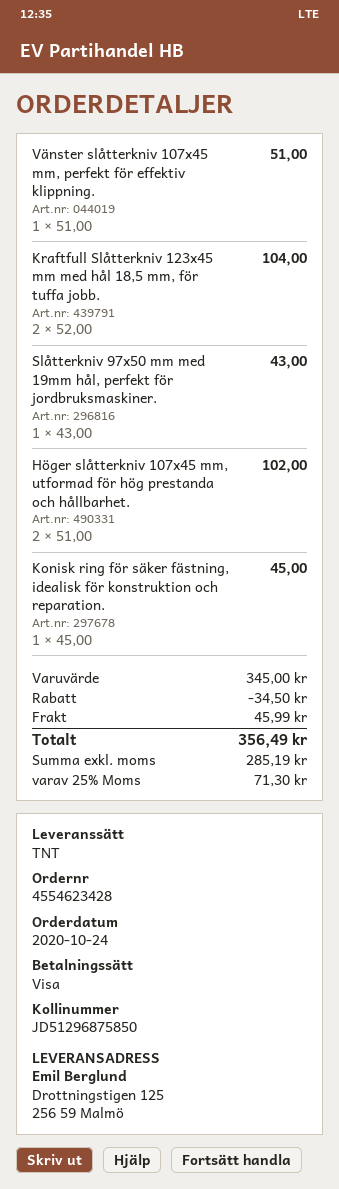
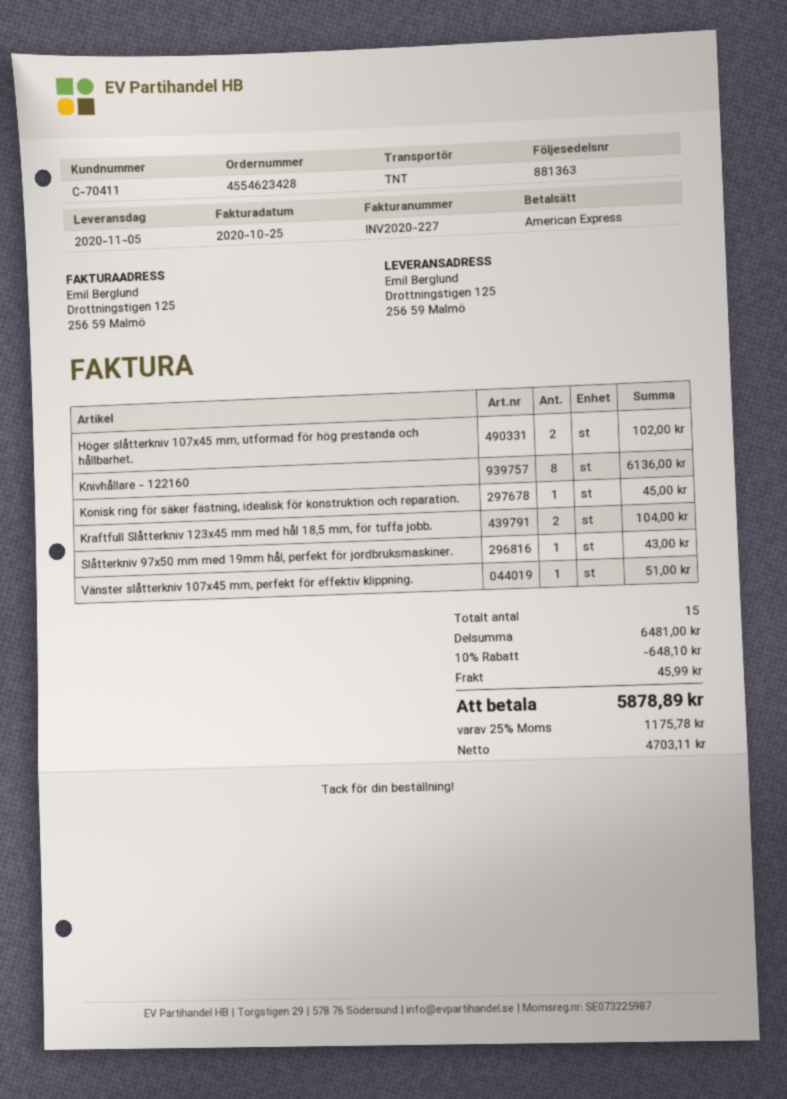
payment method: Visa -> American Express
Knivhållare - 122160: none -> 8 for 6136.00
subtotal: 345.00 -> 6481.00
discount: 34.50 -> 648.10
net: 285.19 -> 4703.11
tax: 25% = 71.30 -> 25% = 1175.78
total: 356.49 -> 5878.89

